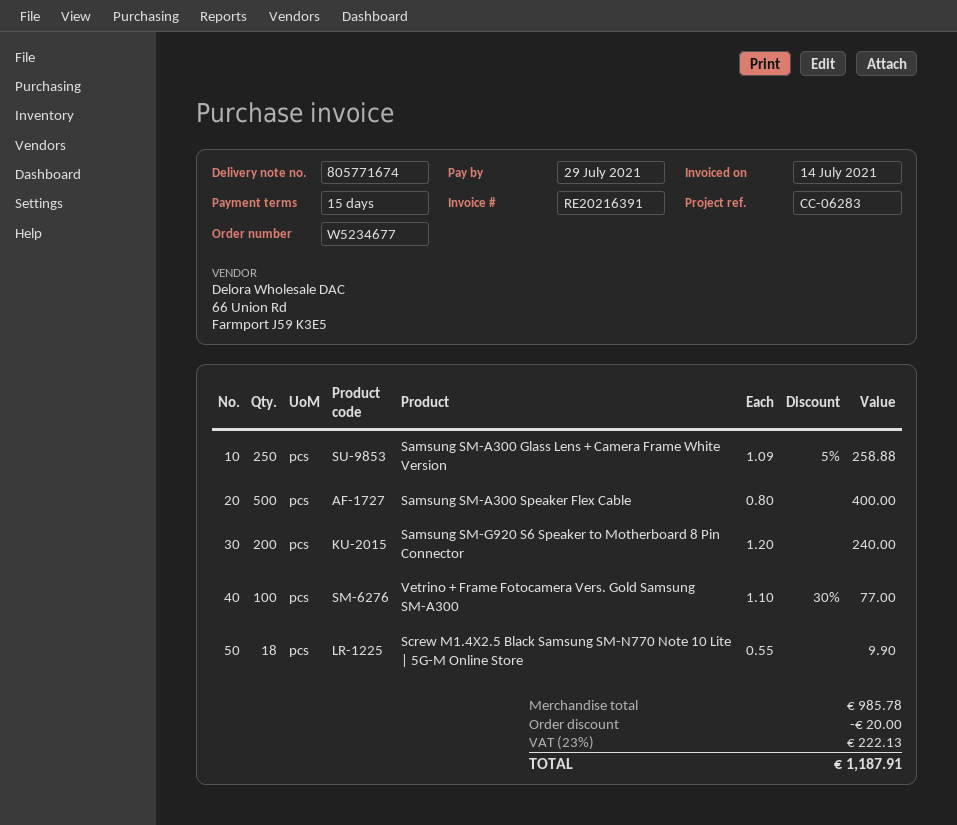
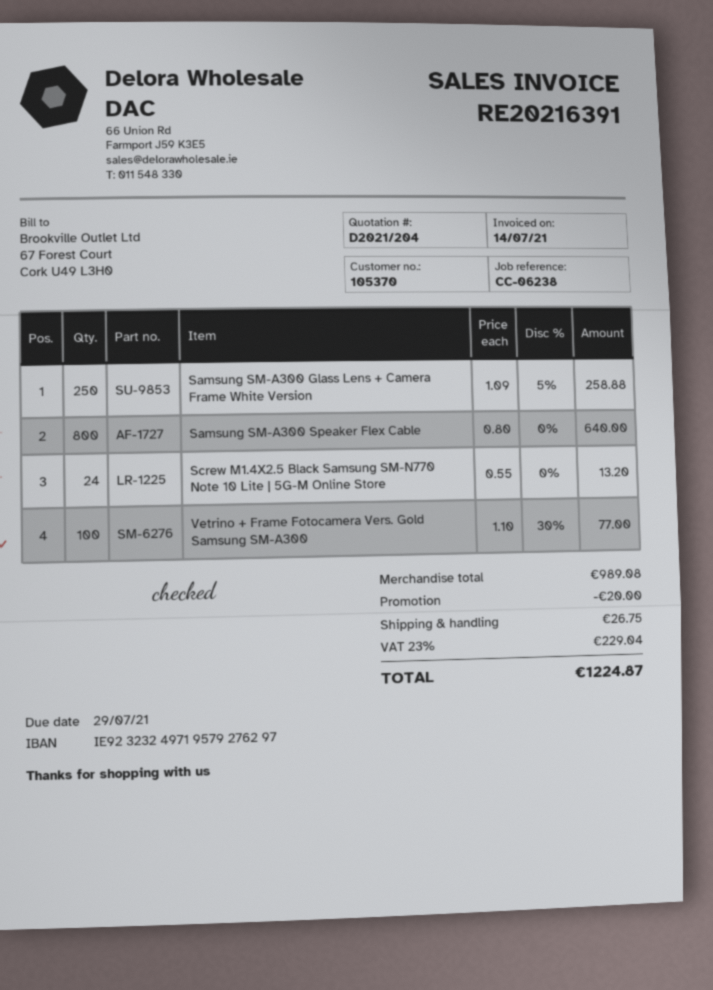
reference: CC-06283 -> CC-06238
Samsung SM-A300 Speaker Flex Cable: 500 x 0.80 = 400.00 -> 800 x 0.80 = 640.00
Samsung SM-G920 S6 Speaker to Motherboard 8 Pin Connector: 200 x 1.20 = 240.00 -> none
Screw M1.4X2.5 Black Samsung SM-N770 Note 10 Lite | 5G-M Online Store: 18 x 0.55 = 9.90 -> 24 x 0.55 = 13.20
subtotal: 985.78 -> 989.08
shipping: none -> 26.75
tax: 23% = 222.13 -> 23% = 229.04
total: 1187.91 -> 1224.87

